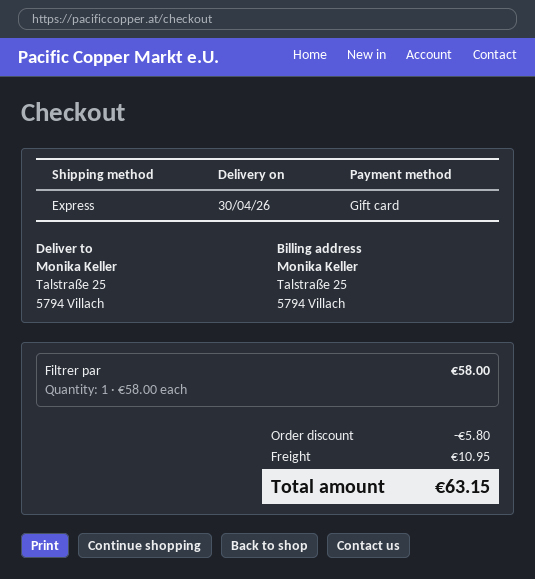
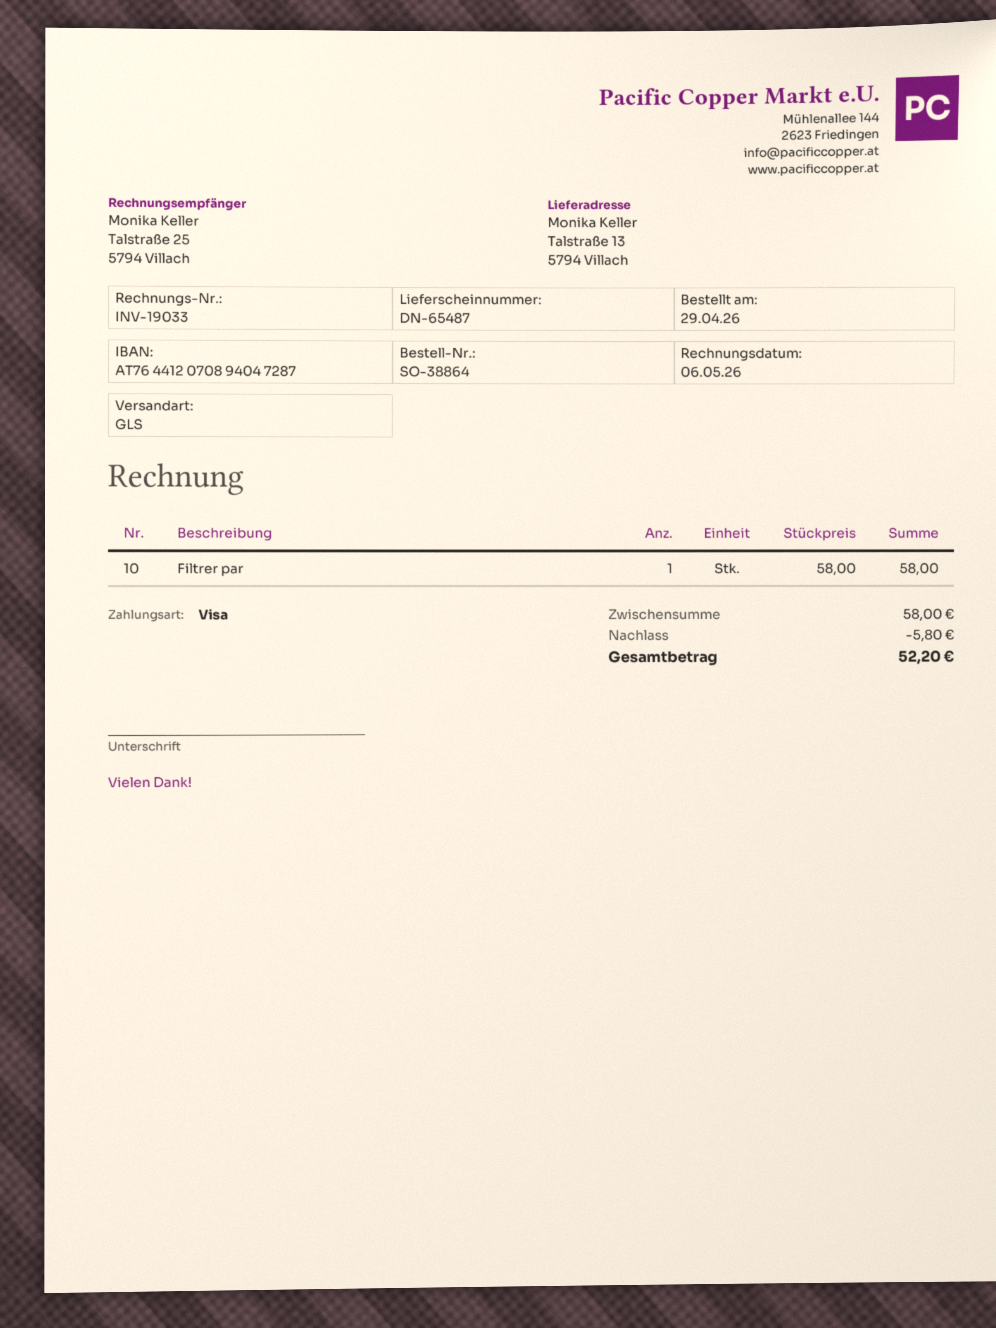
payment method: gift card -> Visa
shipping method: express -> GLS
ship to: Talstraße 25, 5794 Villach -> Talstraße 13, 5794 Villach
shipping: 10.95 -> none
total: 63.15 -> 52.20

